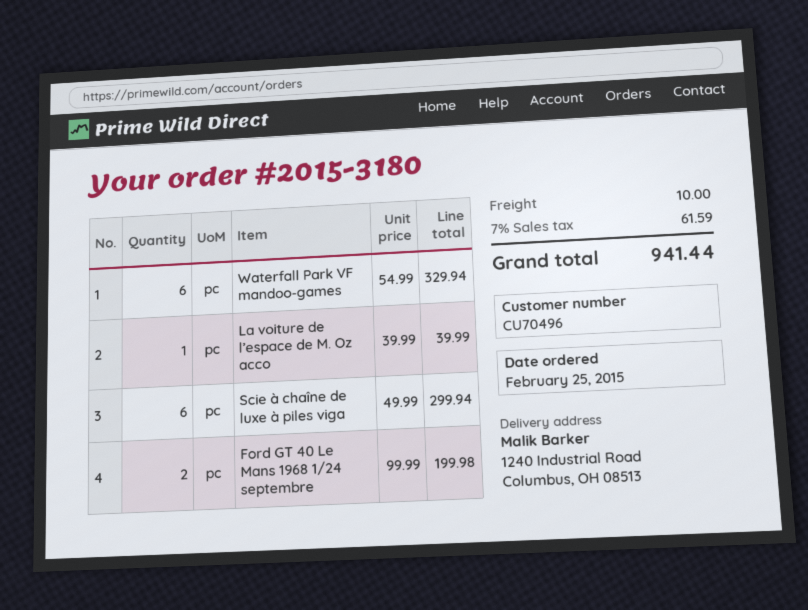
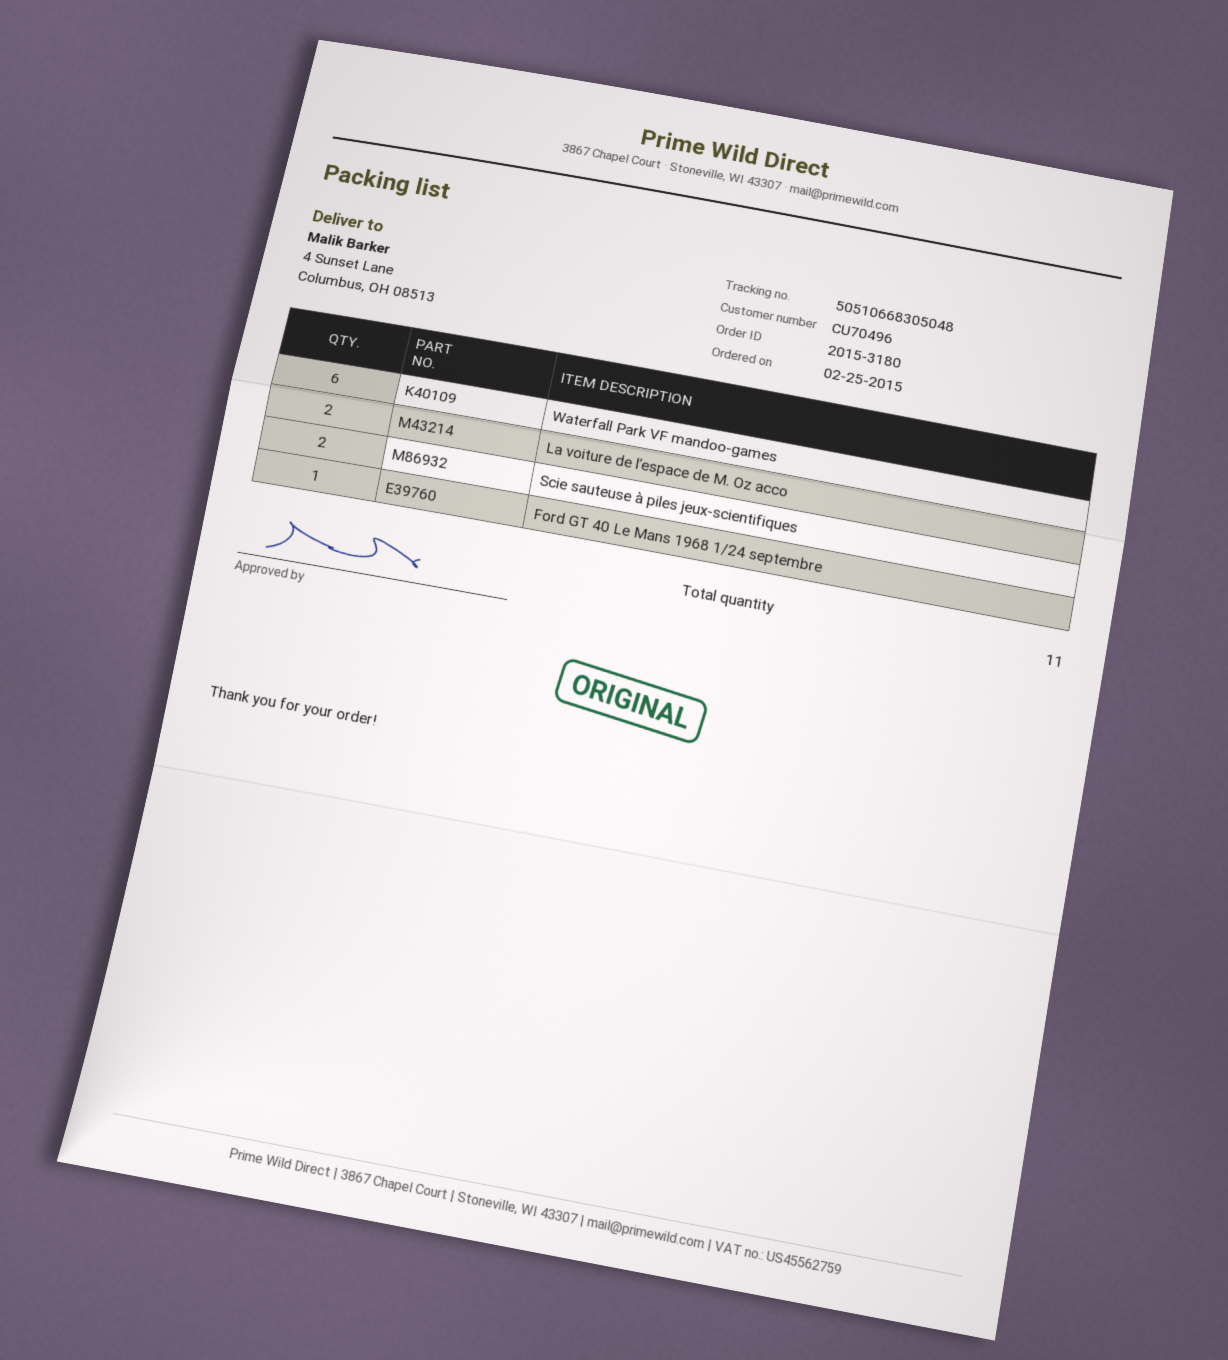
ship to: 1240 Industrial Road, Columbus, OH 08513 -> 4 Sunset Lane, Columbus, OH 08513
La voiture de l’espace de M. Oz acco: 1 -> 2
Scie à chaîne de luxe à piles viga: 6 -> none
Ford GT 40 Le Mans 1968 1/24 septembre: 2 -> 1
Scie sauteuse à piles jeux-scientifiques: none -> 2

